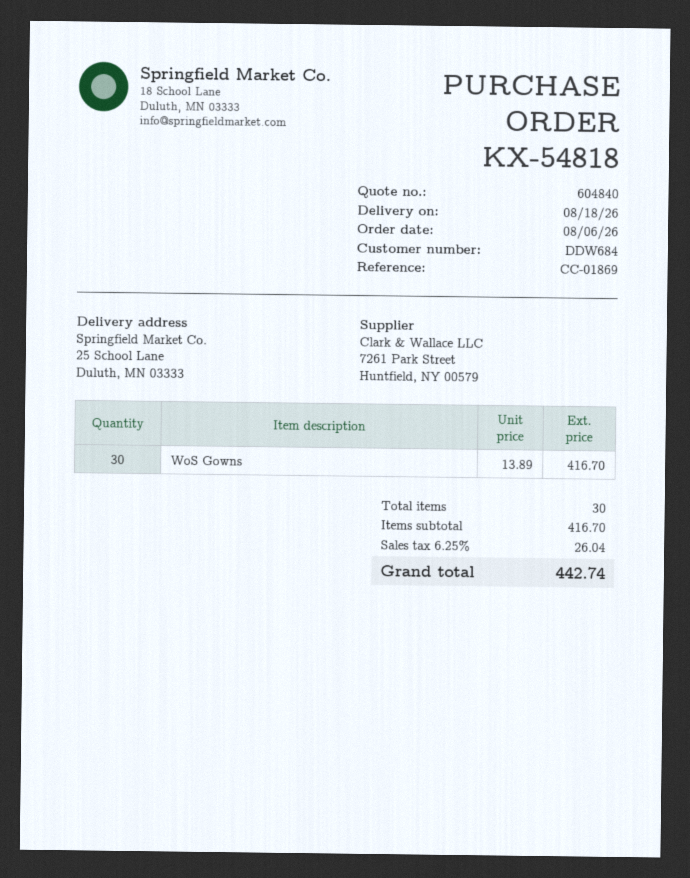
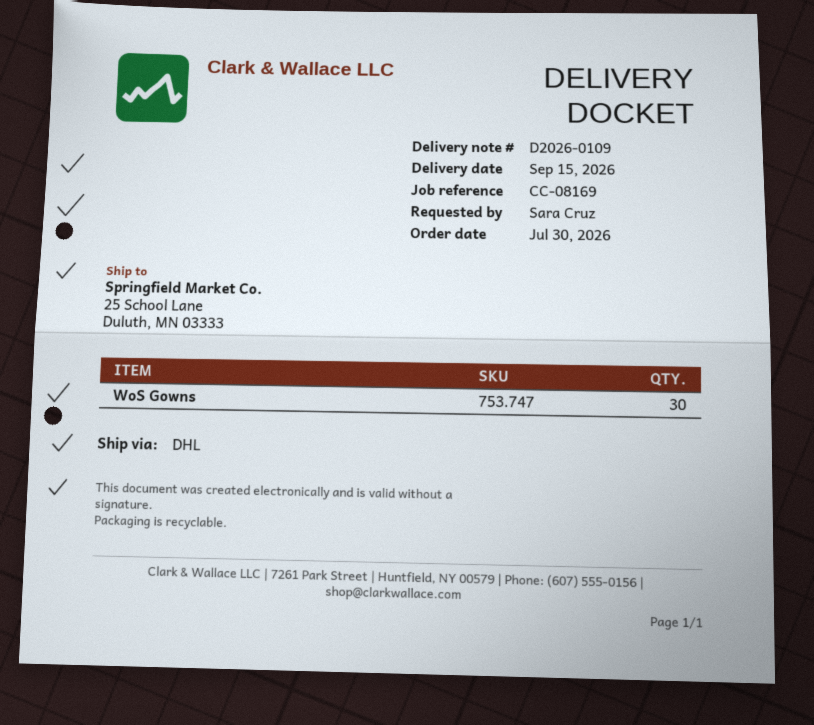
order date: 2026-08-06 -> 2026-07-30
delivery date: 2026-08-18 -> 2026-09-15
reference: CC-01869 -> CC-08169

